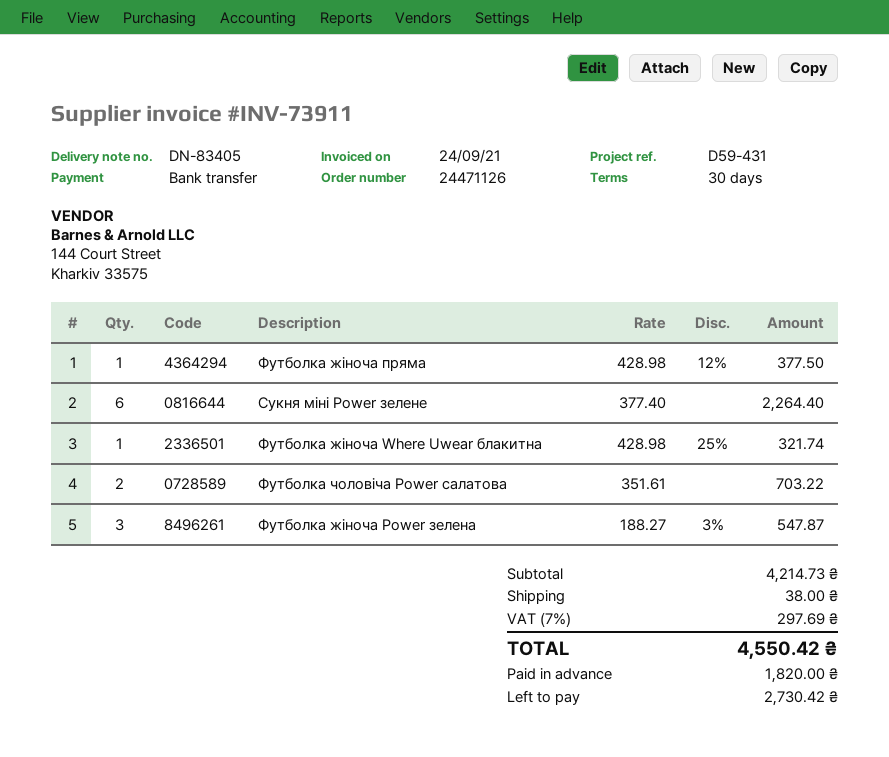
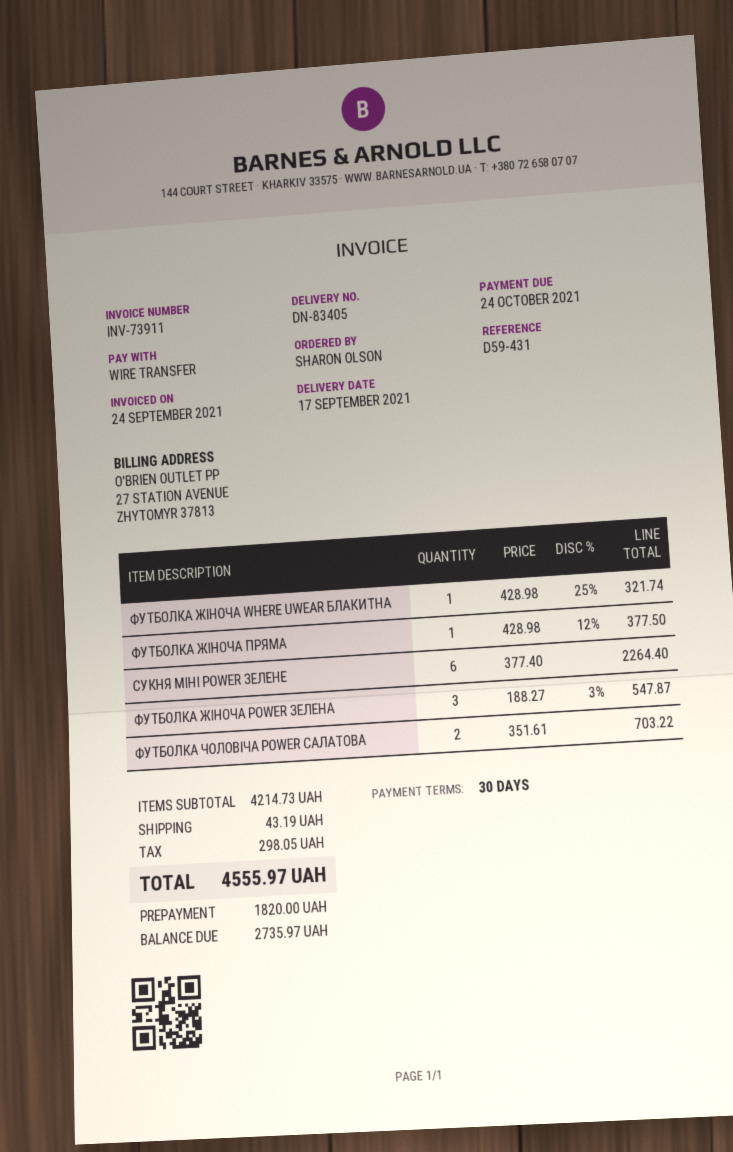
shipping: 38.00 -> 43.19
tax: 297.69 -> 298.05
total: 4550.42 -> 4555.97
balance: 2730.42 -> 2735.97

